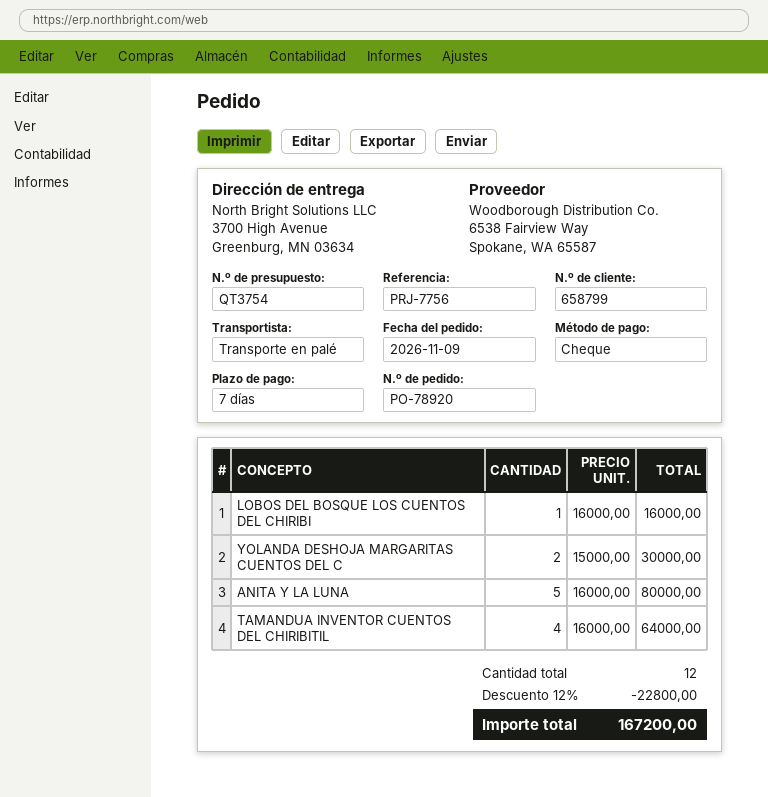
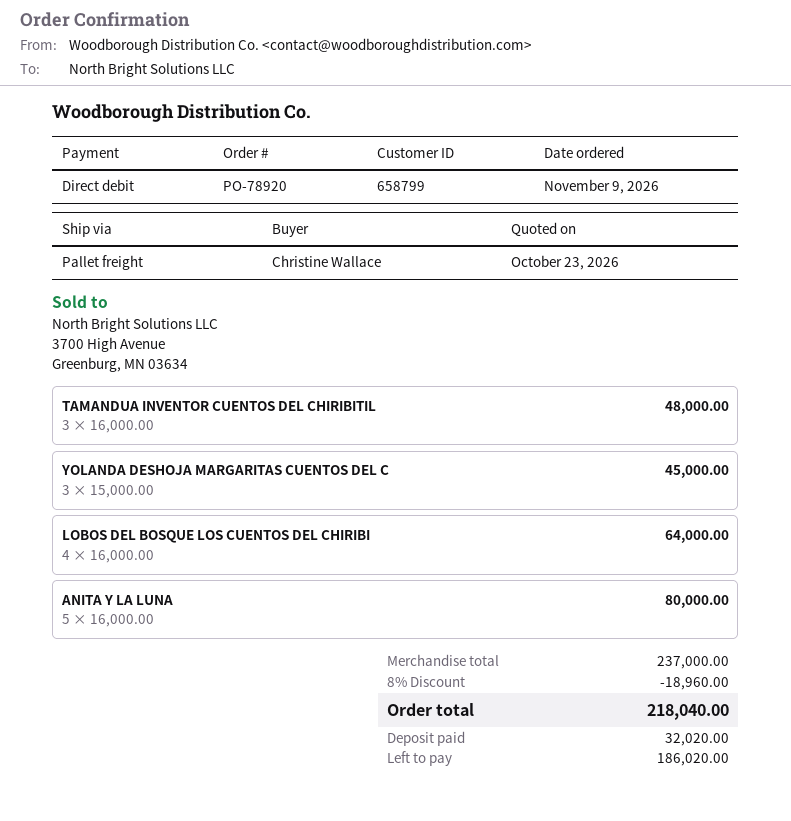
payment method: cheque -> direct debit
LOBOS DEL BOSQUE LOS CUENTOS DEL CHIRIBI: 1 x 16000.00 = 16000.00 -> 4 x 16000.00 = 64000.00
YOLANDA DESHOJA MARGARITAS CUENTOS DEL C: 2 x 15000.00 = 30000.00 -> 3 x 15000.00 = 45000.00
TAMANDUA INVENTOR CUENTOS DEL CHIRIBITIL: 4 x 16000.00 = 64000.00 -> 3 x 16000.00 = 48000.00
discount: 12% = 22800.00 -> 8% = 18960.00
total: 167200.00 -> 218040.00

